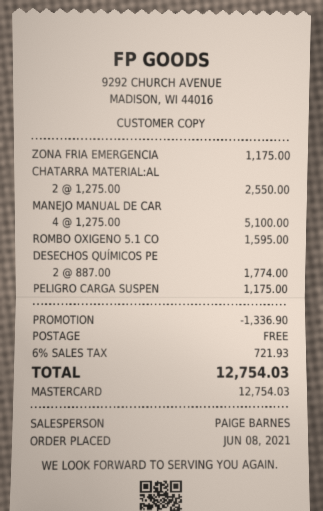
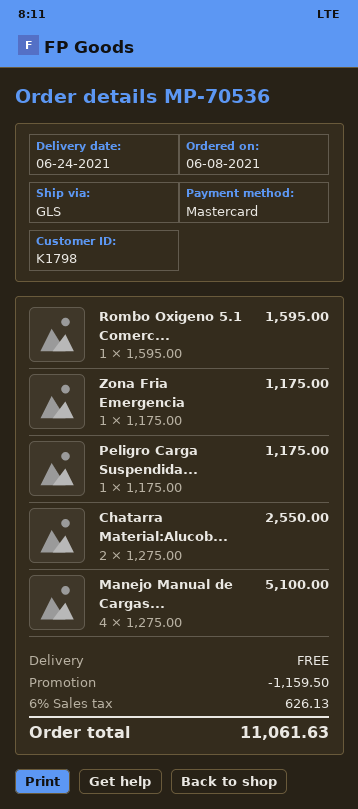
DESECHOS QUÍMICOS PE: 2 x 887.00 = 1774.00 -> none
discount: 1336.90 -> 1159.50
tax: 6% = 721.93 -> 6% = 626.13
total: 12754.03 -> 11061.63

